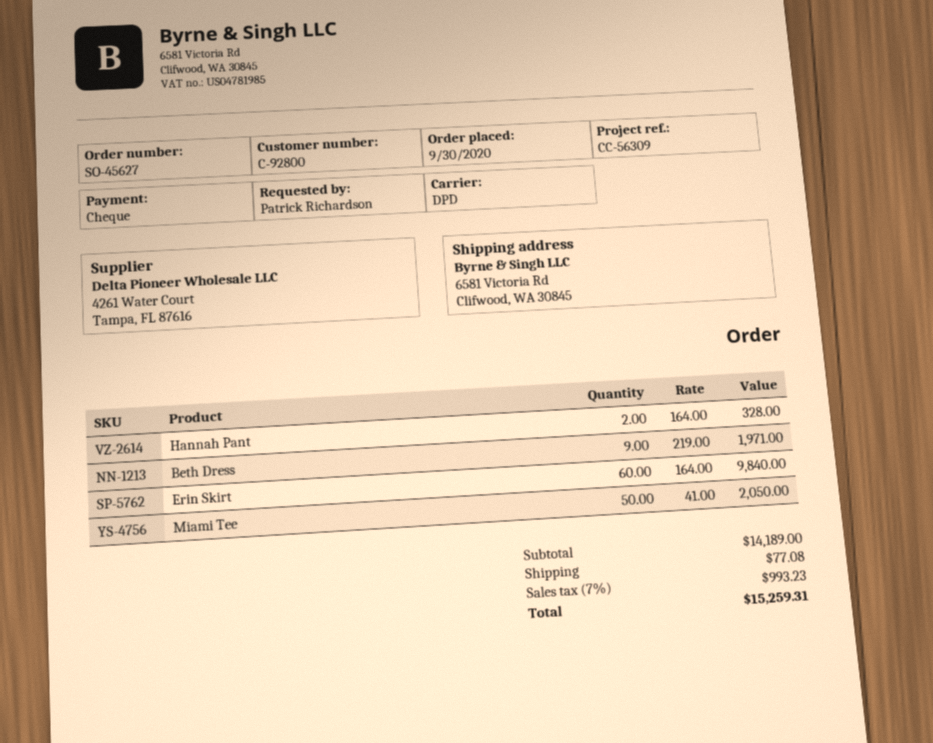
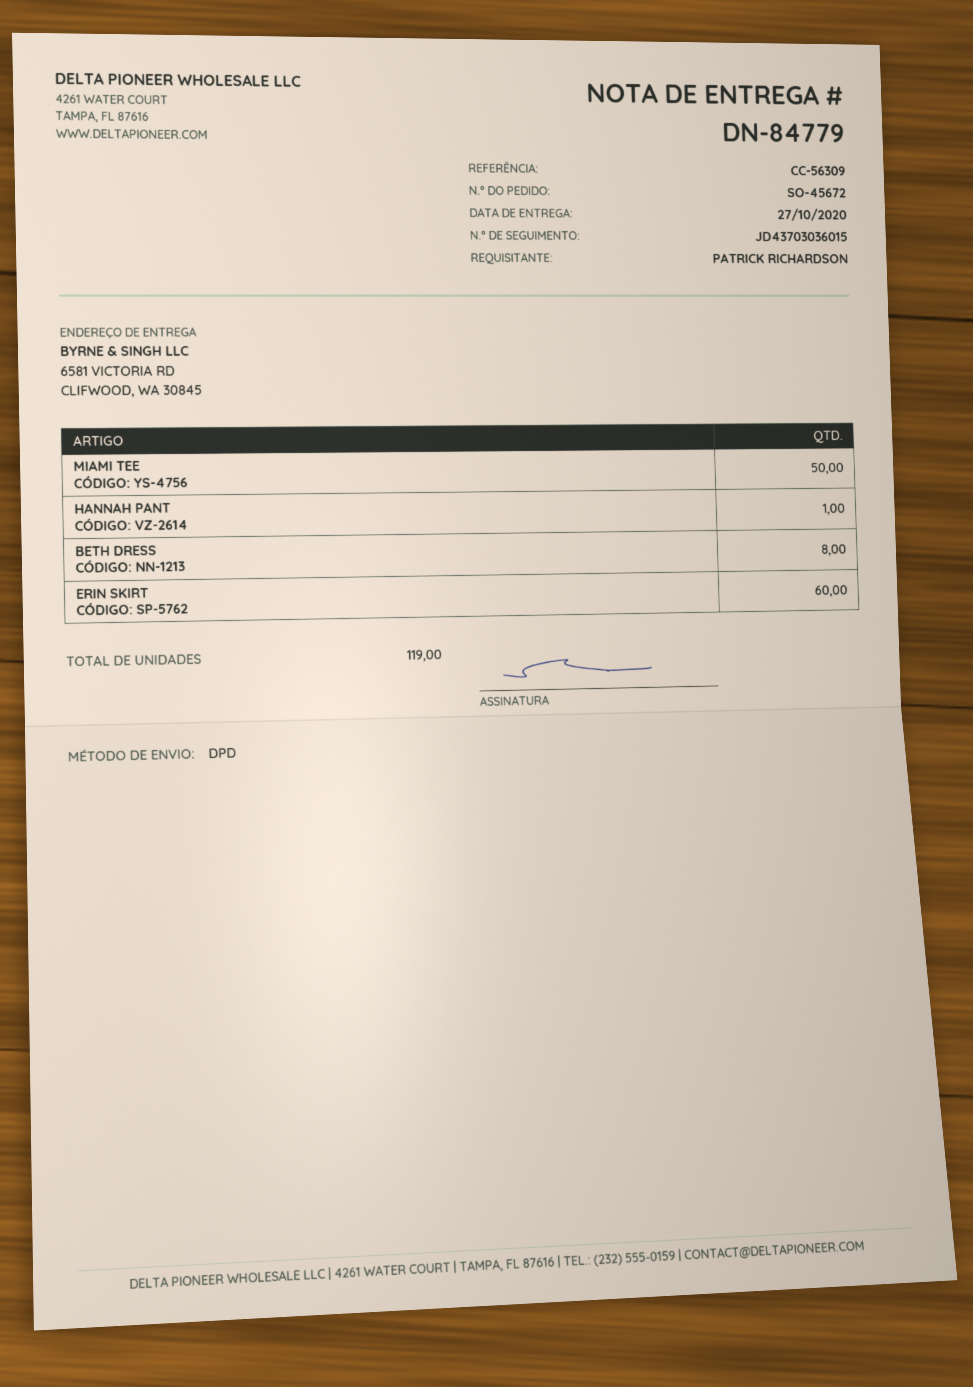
order number: SO-45627 -> SO-45672
Hannah Pant: 2 -> 1
Beth Dress: 9 -> 8

